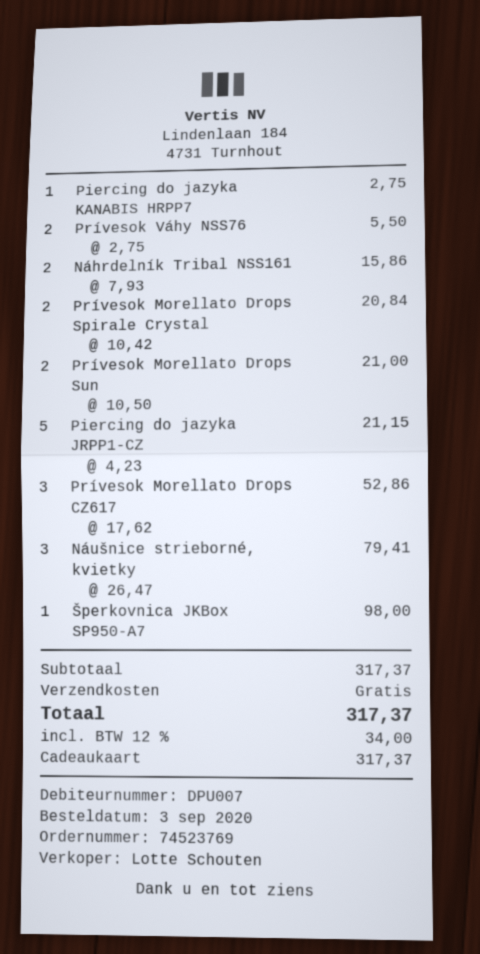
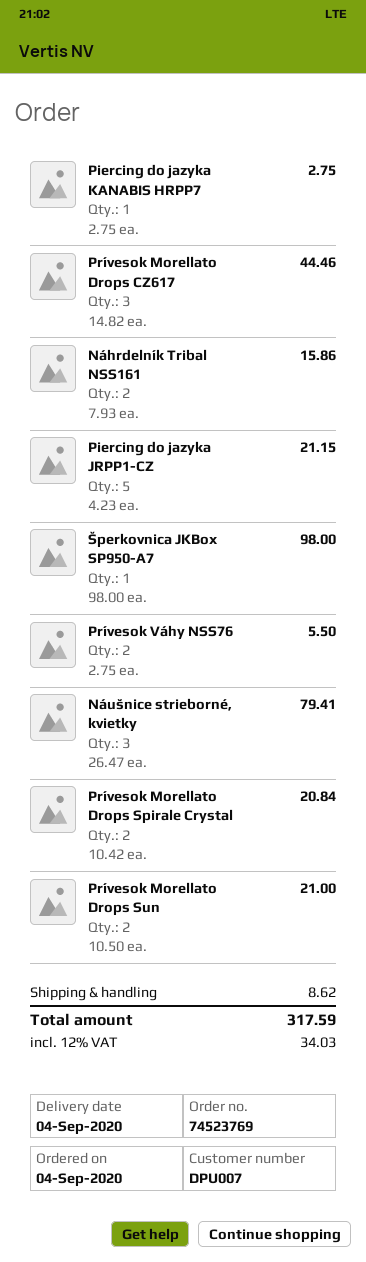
order date: 2020-09-03 -> 2020-09-04
Prívesok Morellato Drops CZ617: 3 x 17.62 = 52.86 -> 3 x 14.82 = 44.46
shipping: 0.00 -> 8.62
tax: 12% = 34.00 -> 12% = 34.03
total: 317.37 -> 317.59

